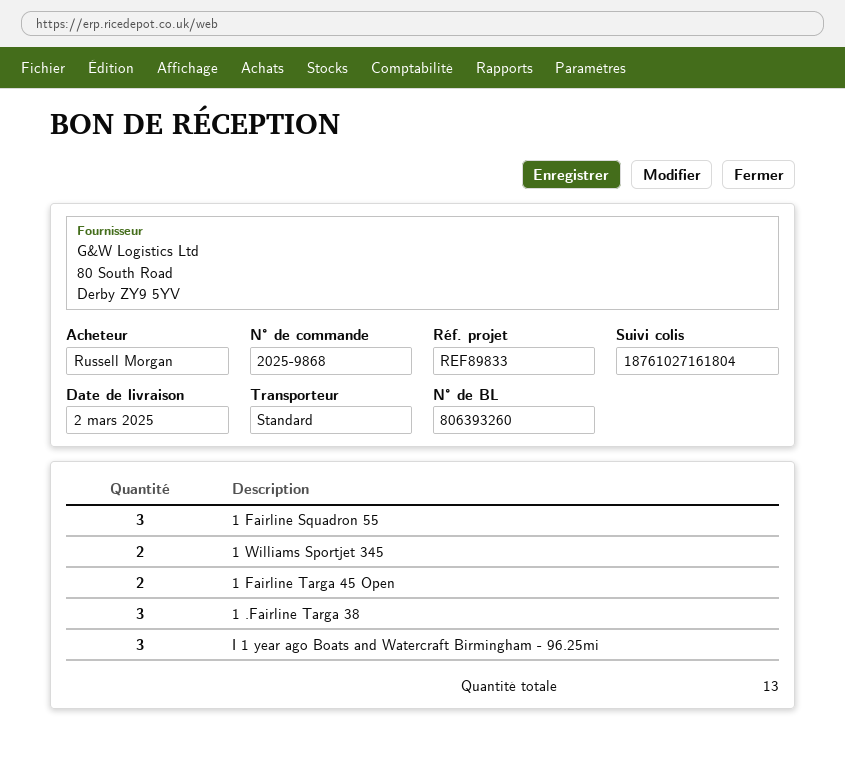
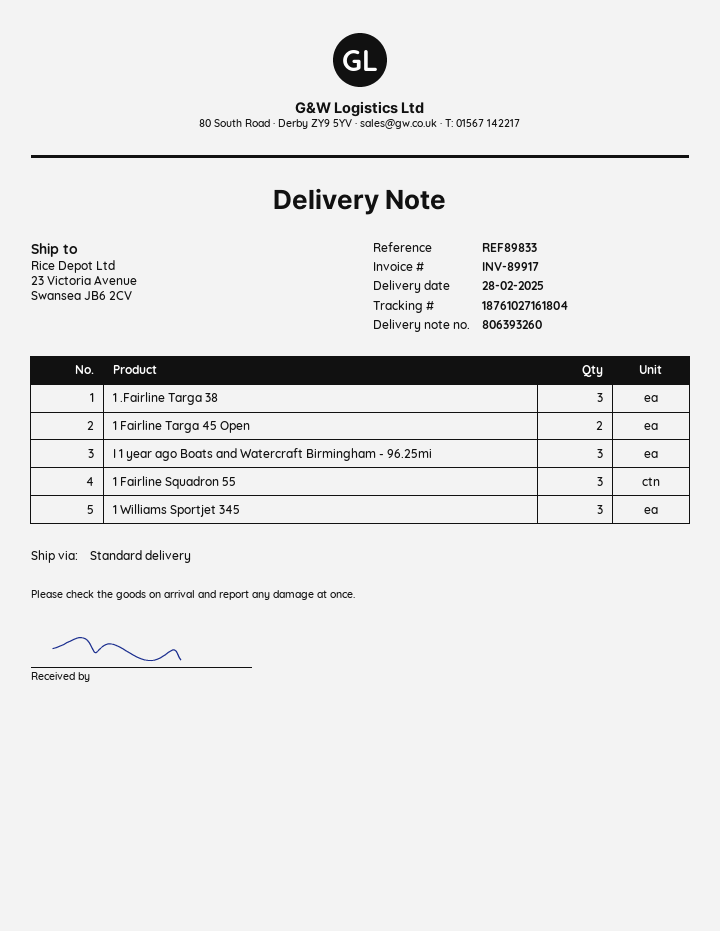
delivery date: 2025-03-02 -> 2025-02-28
1 Williams Sportjet 345: 2 -> 3

